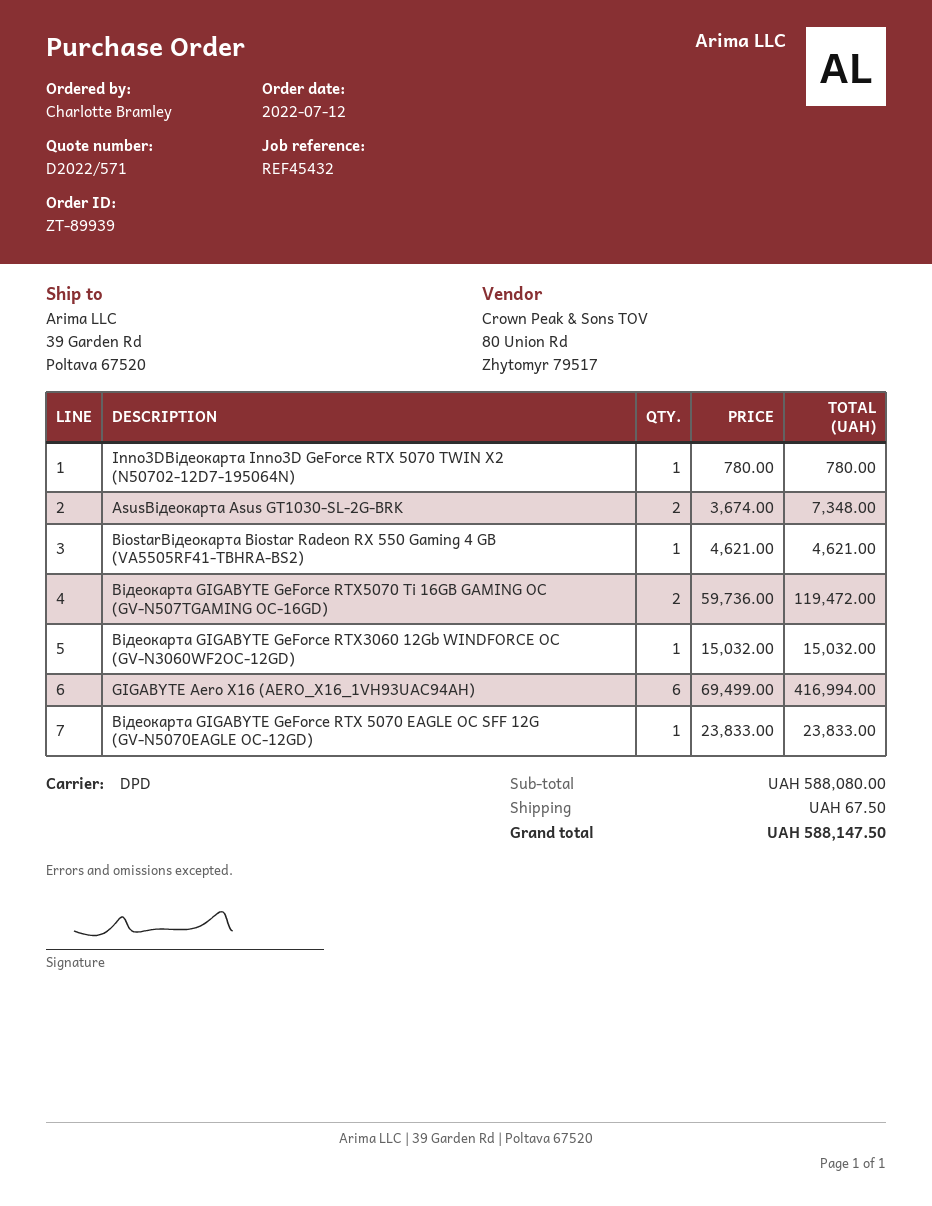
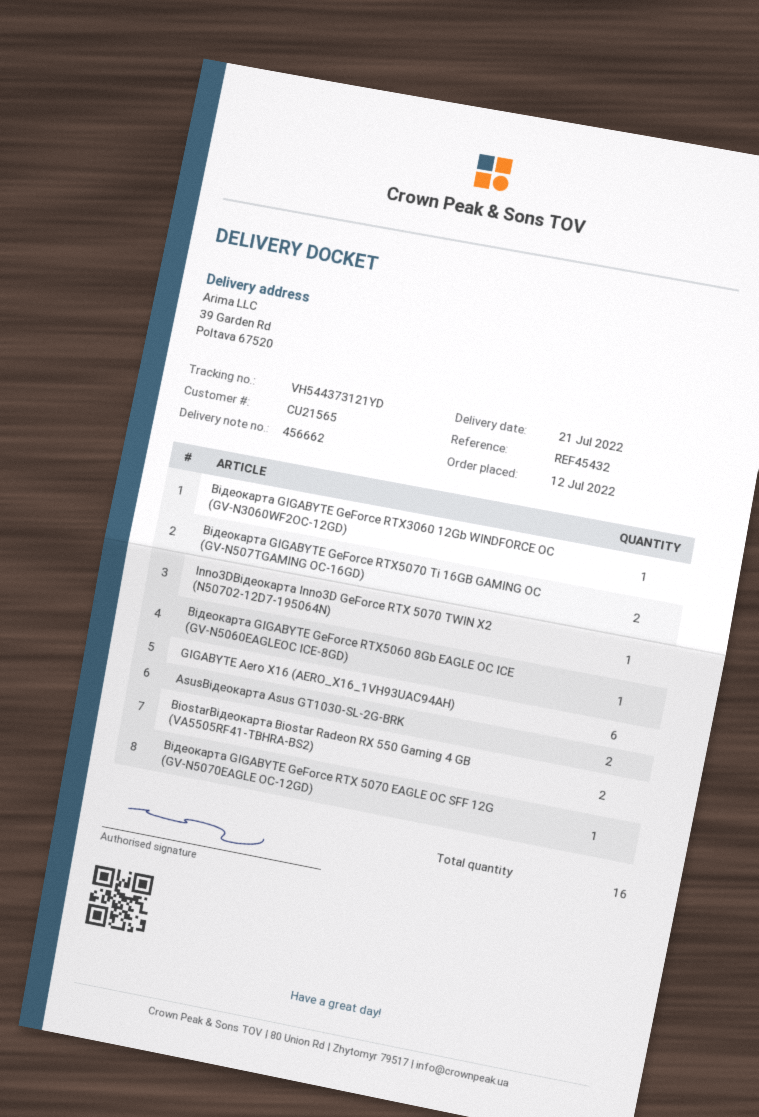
BiostarВідеокарта Biostar Radeon RX 550 Gaming 4 GB (VA5505RF41-TBHRA-BS2): 1 -> 2
Відеокарта GIGABYTE GeForce RTX5060 8Gb EAGLE OC ICE (GV-N5060EAGLEOC ICE-8GD): none -> 1

